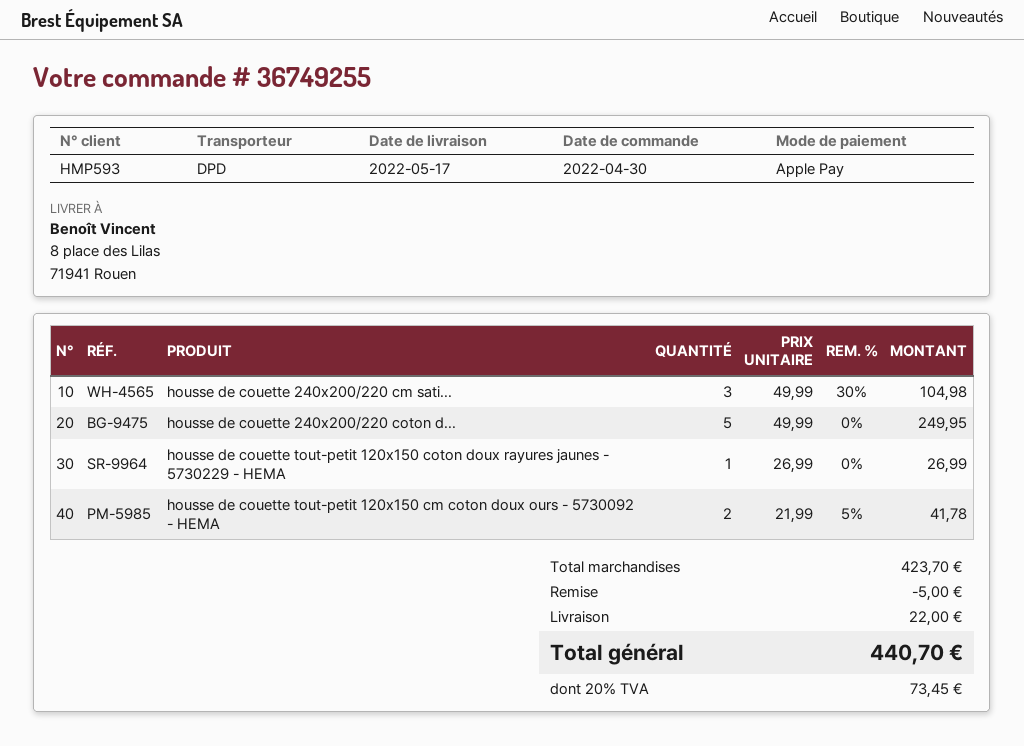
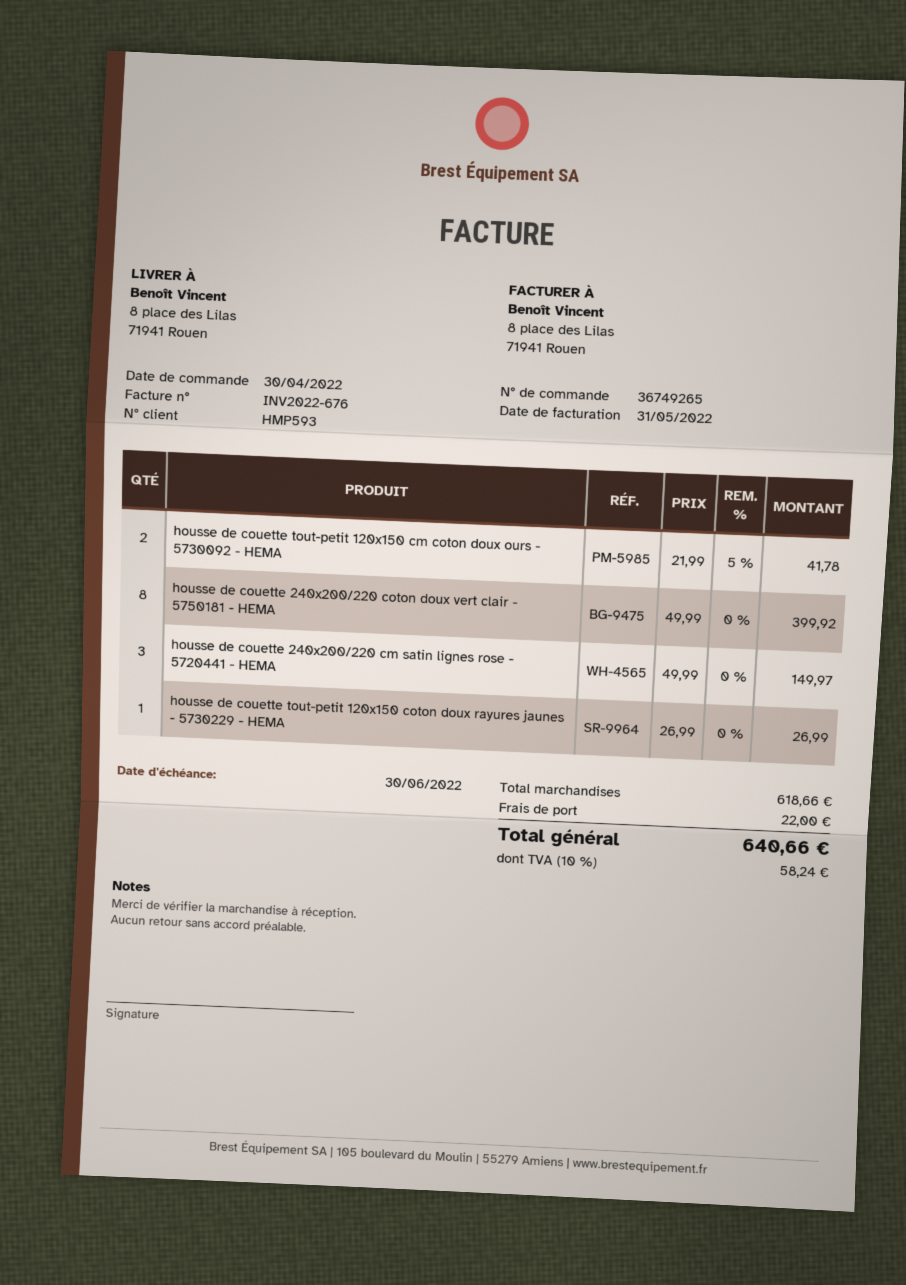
order number: 36749255 -> 36749265
housse de couette 240x200/220 cm sati...: 3 x 49.99 - 30% = 104.98 -> 3 x 49.99 = 149.97
housse de couette 240x200/220 coton d...: 5 x 49.99 = 249.95 -> 8 x 49.99 = 399.92
subtotal: 423.70 -> 618.66
discount: 5.00 -> none
tax: 20% = 73.45 -> 10% = 58.24
total: 440.70 -> 640.66

